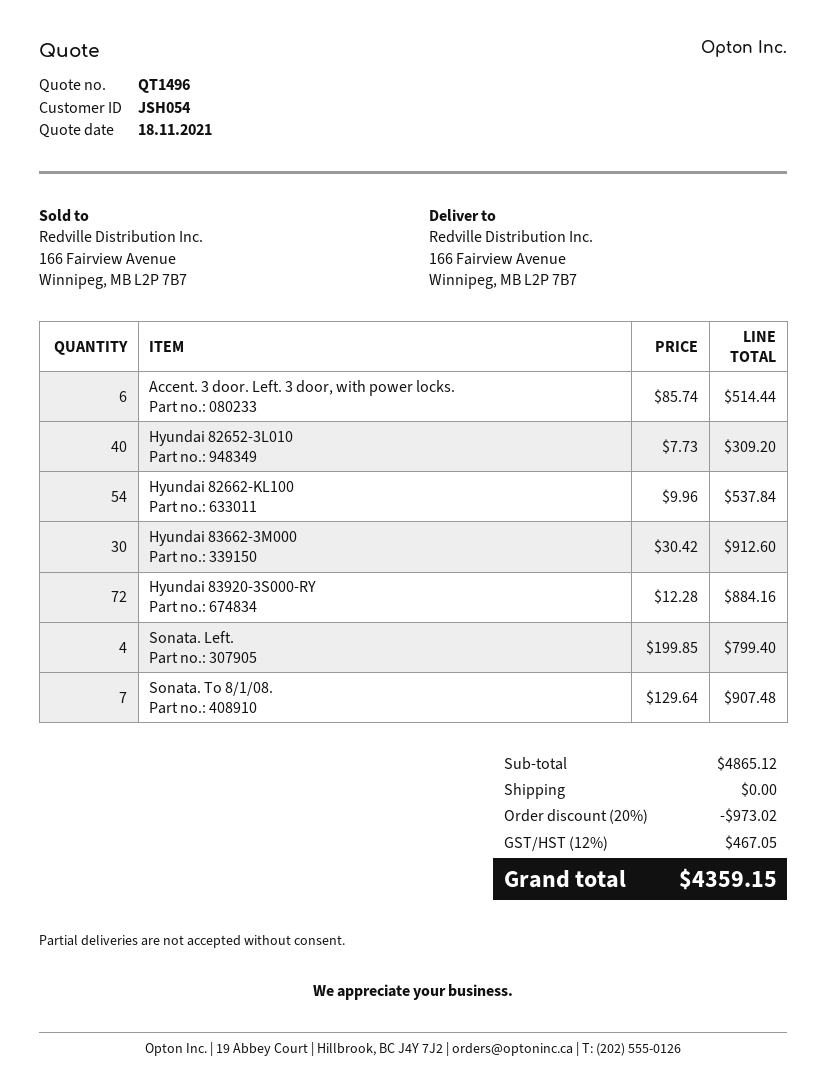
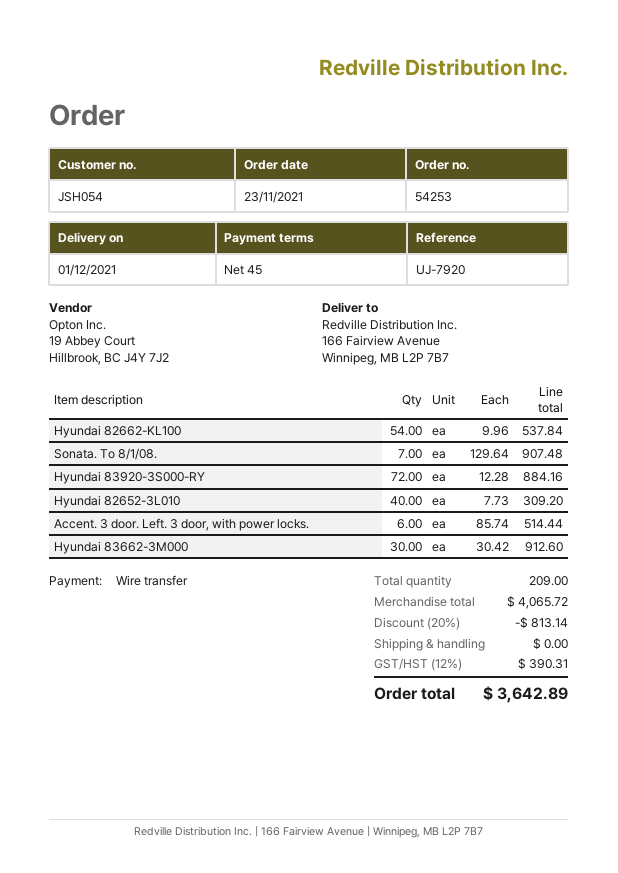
Sonata. Left.: 4 x 199.85 = 799.40 -> none
subtotal: 4865.12 -> 4065.72
discount: 20% = 973.02 -> 20% = 813.14
tax: 12% = 467.05 -> 12% = 390.31
total: 4359.15 -> 3642.89

